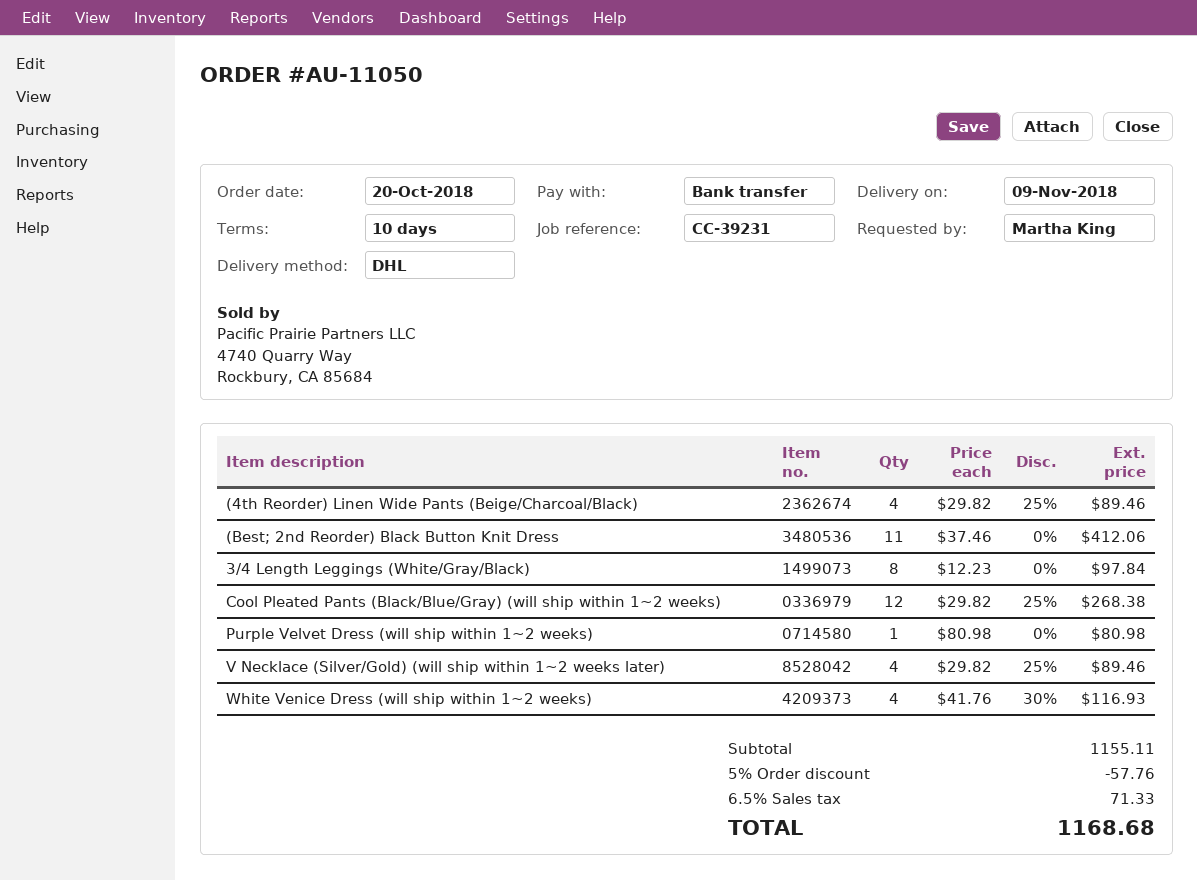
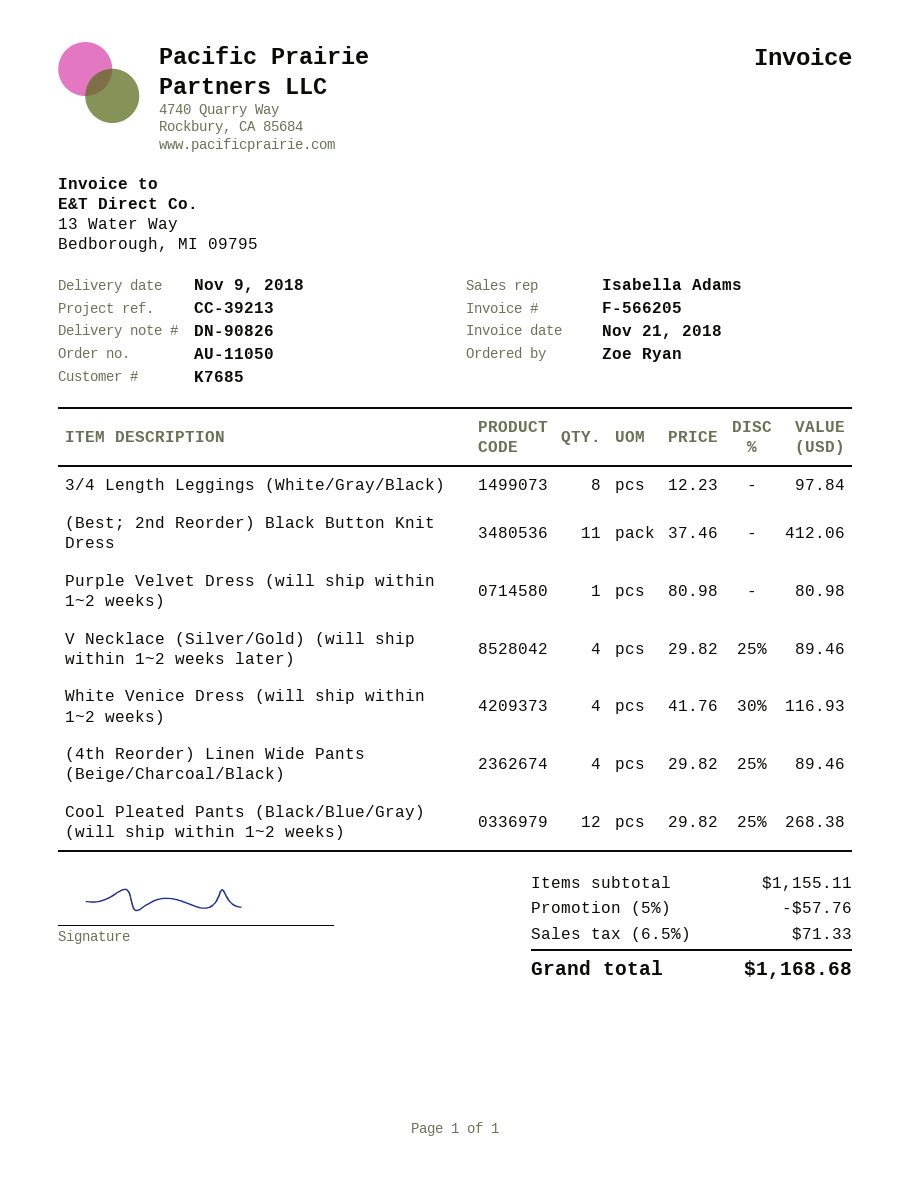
reference: CC-39231 -> CC-39213
ordered by: Martha King -> Zoe Ryan

